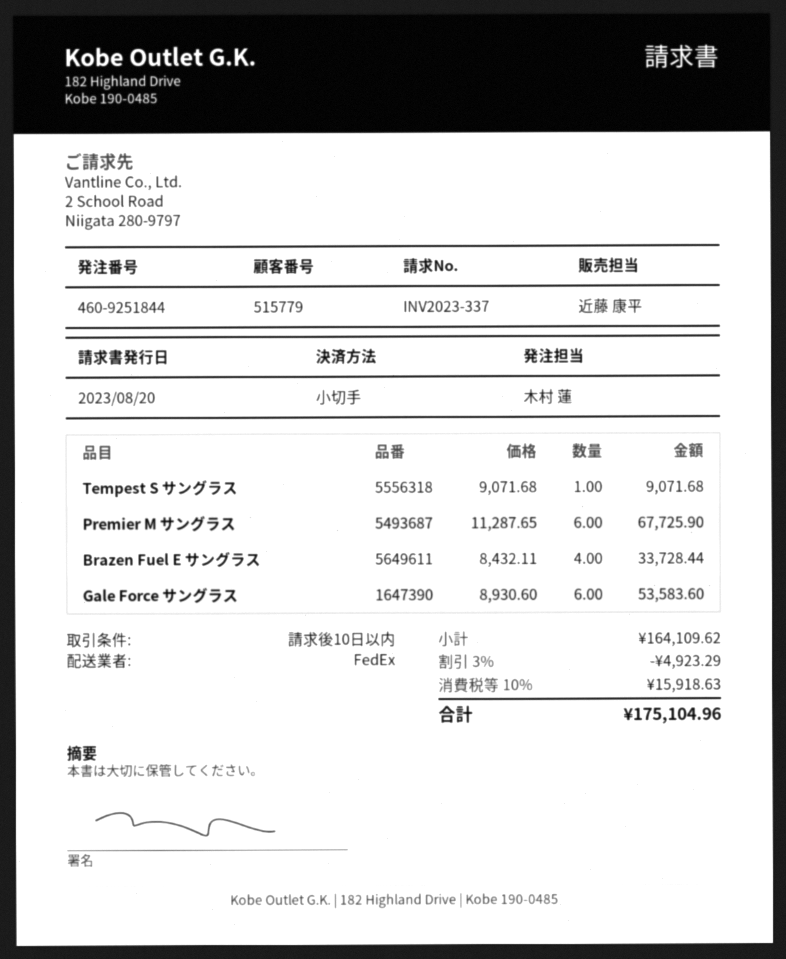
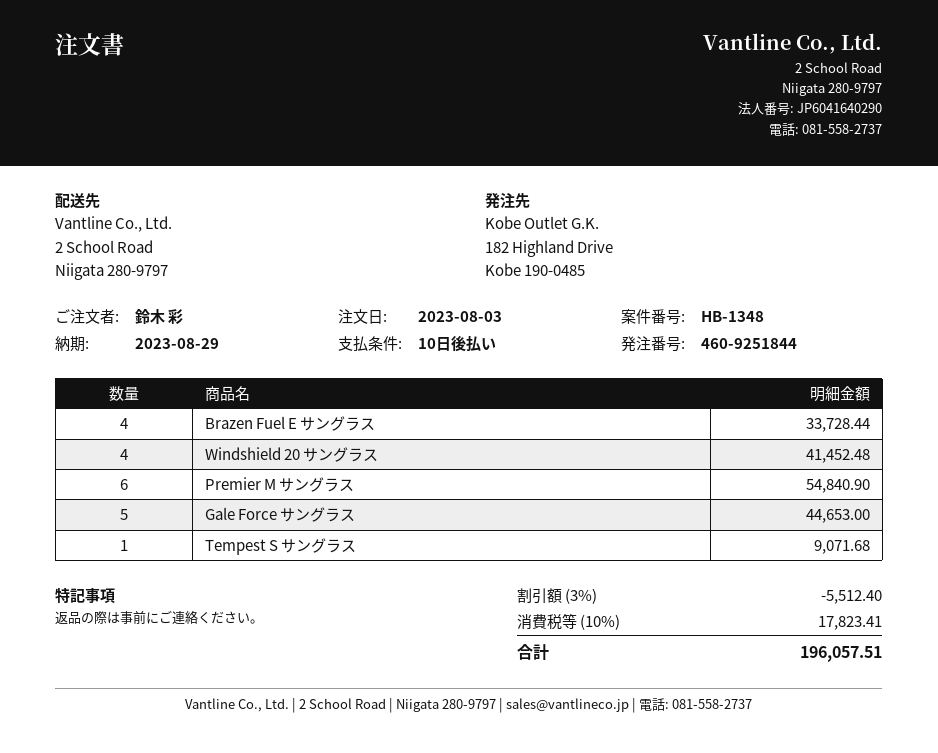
ordered by: 木村 蓮 -> 鈴木 彩
Premier M サングラス: 6 for 67725.90 -> 6 for 54840.90
Gale Force サングラス: 6 for 53583.60 -> 5 for 44653.00
Windshield 20 サングラス: none -> 4 for 41452.48
discount: 3% = 4923.29 -> 3% = 5512.40
tax: 10% = 15918.63 -> 10% = 17823.41
total: 175104.96 -> 196057.51

